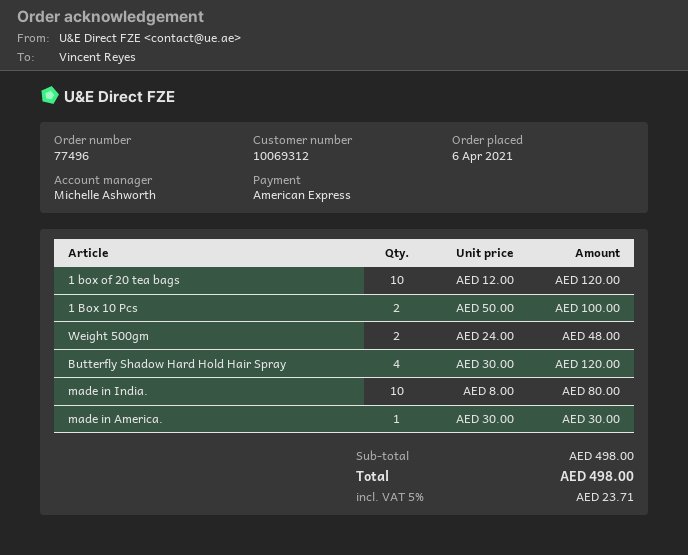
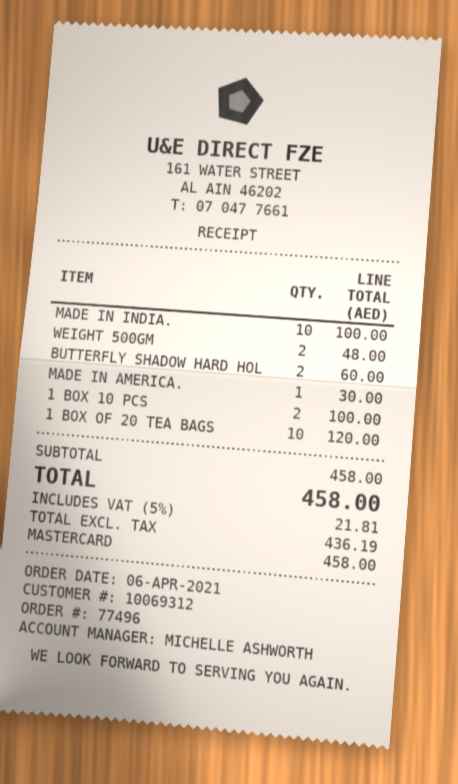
payment method: American Express -> Mastercard
Butterfly Shadow Hard Hold Hair Spray: 4 for 120.00 -> 2 for 60.00
made in India.: 10 for 80.00 -> 10 for 100.00
subtotal: 498.00 -> 458.00
tax: 5% = 23.71 -> 5% = 21.81
total: 498.00 -> 458.00

